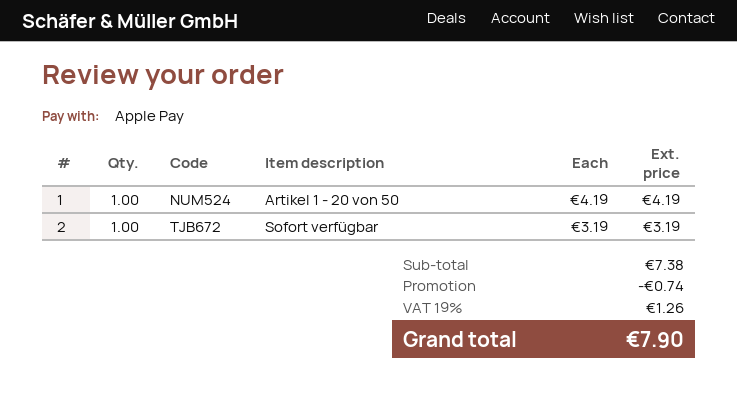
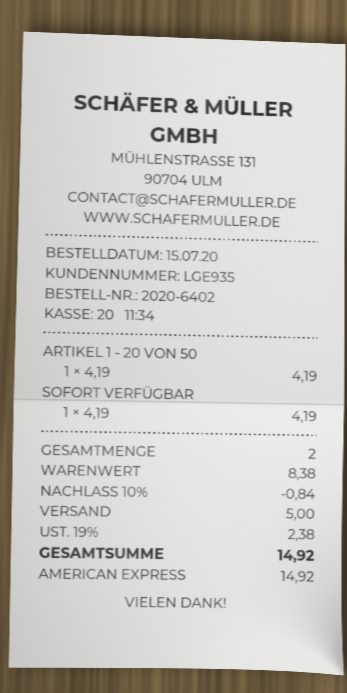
payment method: Apple Pay -> American Express
Sofort verfügbar: 1 x 3.19 = 3.19 -> 1 x 4.19 = 4.19
subtotal: 7.38 -> 8.38
discount: 0.74 -> 0.84
shipping: none -> 5.00
tax: 19% = 1.26 -> 19% = 2.38
total: 7.90 -> 14.92

